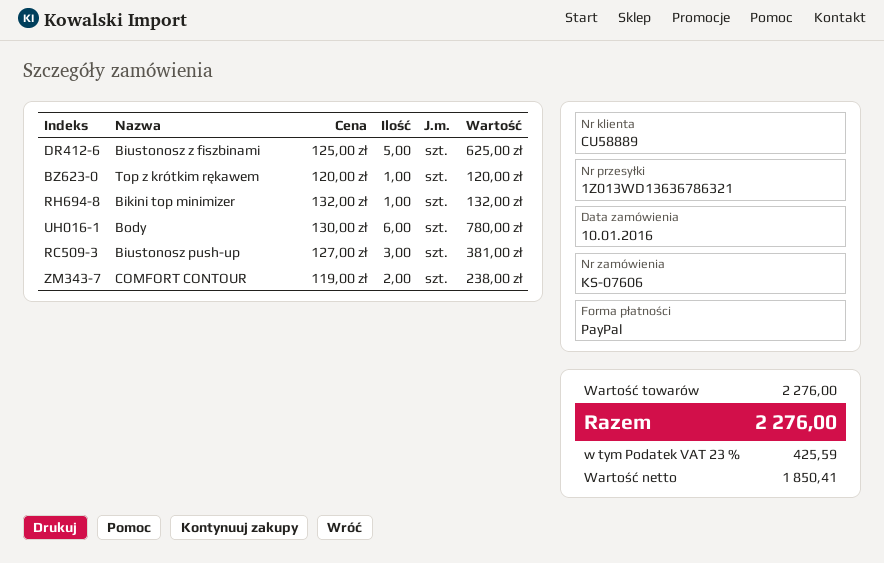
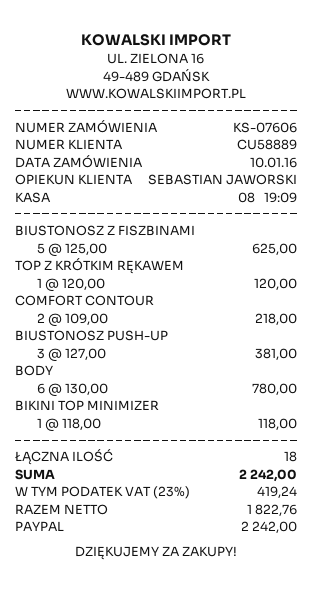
Bikini top minimizer: 1 x 132.00 = 132.00 -> 1 x 118.00 = 118.00
COMFORT CONTOUR: 2 x 119.00 = 238.00 -> 2 x 109.00 = 218.00
net: 1850.41 -> 1822.76
tax: 23% = 425.59 -> 23% = 419.24
total: 2276.00 -> 2242.00

